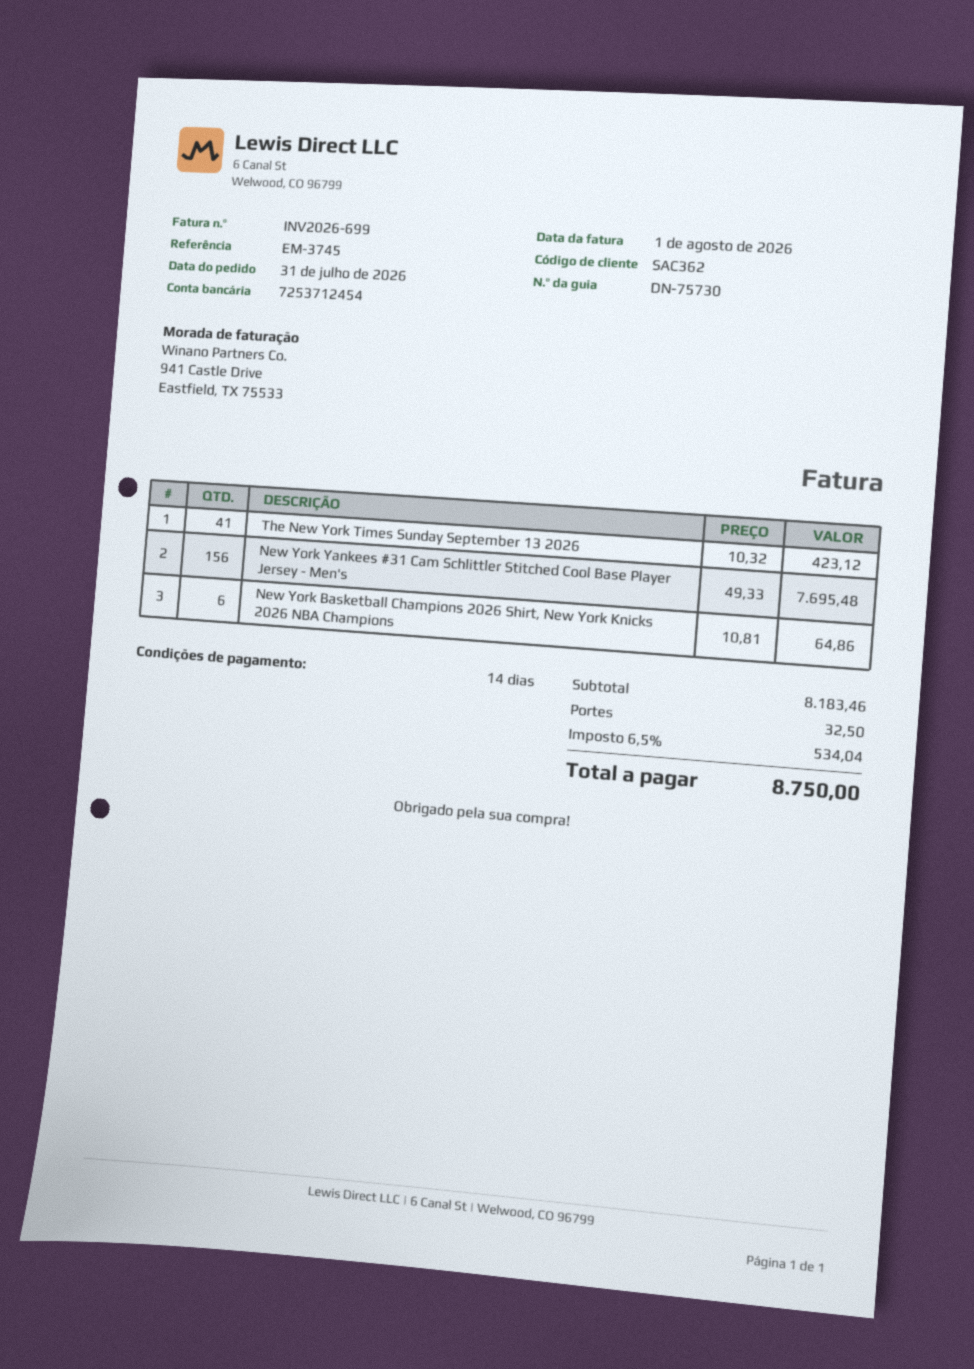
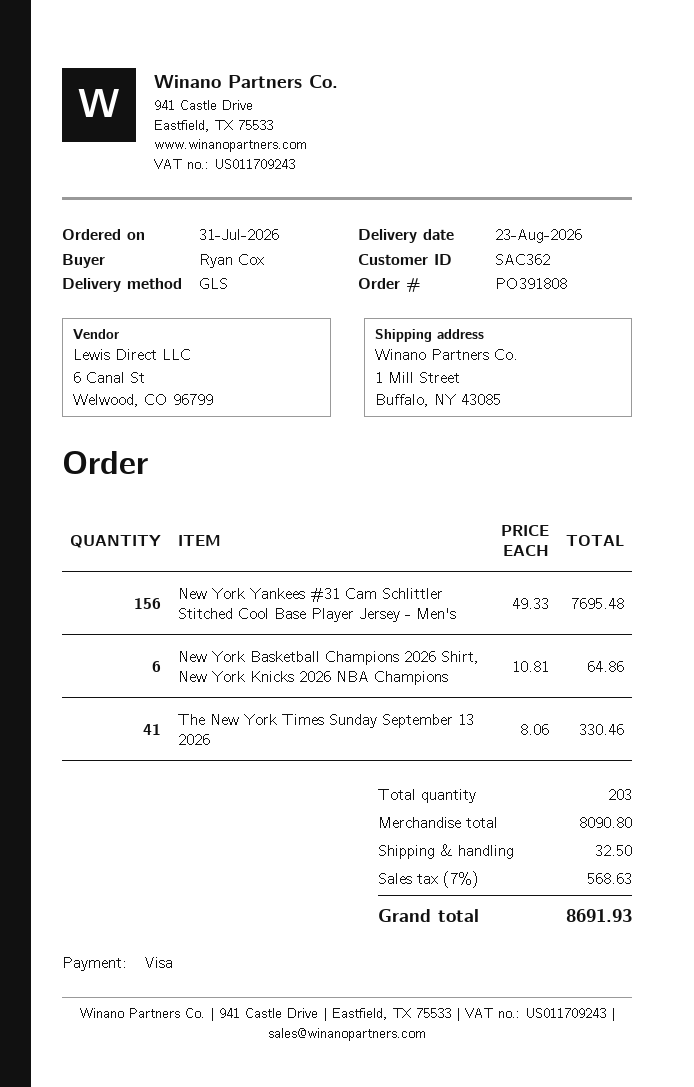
The New York Times Sunday September 13 2026: 41 x 10.32 = 423.12 -> 41 x 8.06 = 330.46
subtotal: 8183.46 -> 8090.80
tax: 6.5% = 534.04 -> 7% = 568.63
total: 8750.00 -> 8691.93

